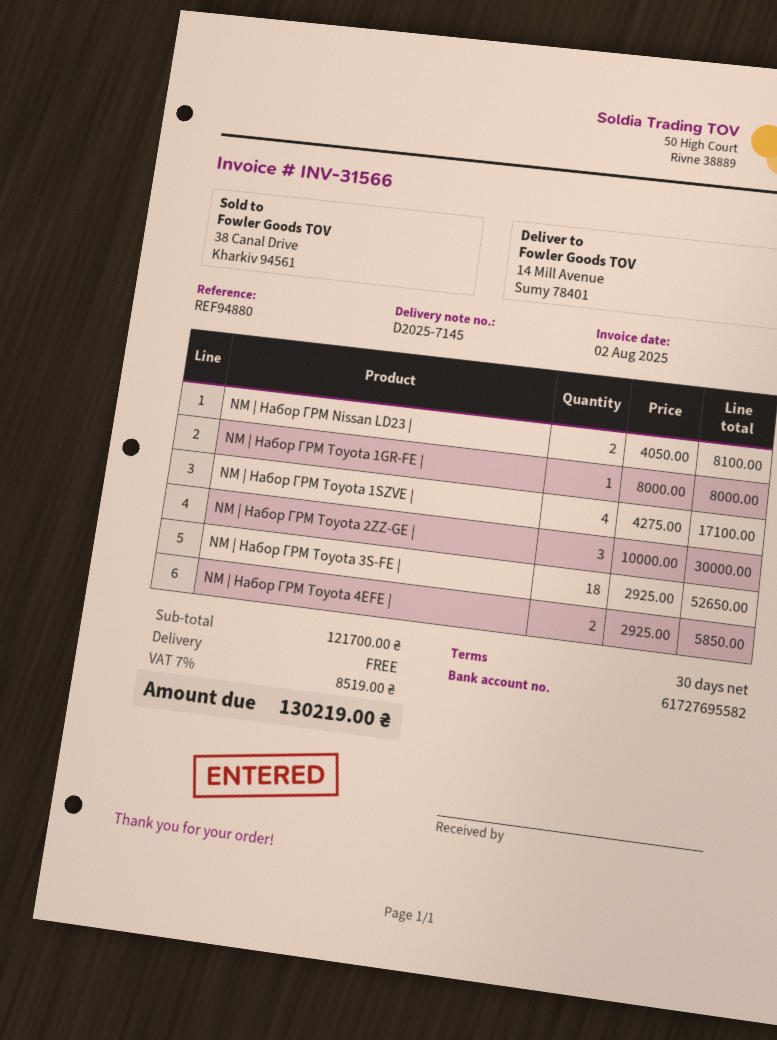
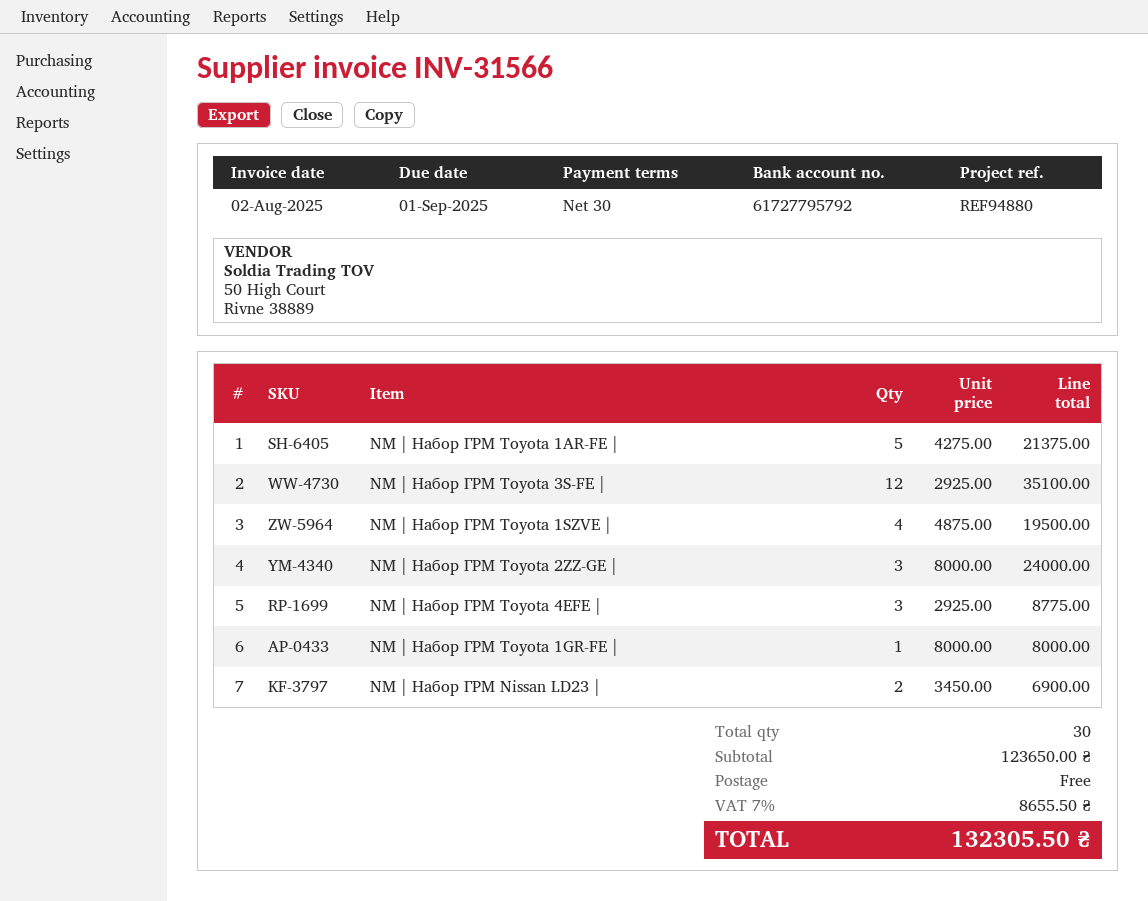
bank account: 61727695582 -> 61727795792
NM | Набор ГРМ Nissan LD23 |: 2 x 4050.00 = 8100.00 -> 2 x 3450.00 = 6900.00
NM | Набор ГРМ Toyota 1SZVE |: 4 x 4275.00 = 17100.00 -> 4 x 4875.00 = 19500.00
NM | Набор ГРМ Toyota 2ZZ-GE |: 3 x 10000.00 = 30000.00 -> 3 x 8000.00 = 24000.00
NM | Набор ГРМ Toyota 3S-FE |: 18 x 2925.00 = 52650.00 -> 12 x 2925.00 = 35100.00
NM | Набор ГРМ Toyota 4EFE |: 2 x 2925.00 = 5850.00 -> 3 x 2925.00 = 8775.00
NM | Набор ГРМ Toyota 1AR-FE |: none -> 5 x 4275.00 = 21375.00
subtotal: 121700.00 -> 123650.00
tax: 7% = 8519.00 -> 7% = 8655.50
total: 130219.00 -> 132305.50

